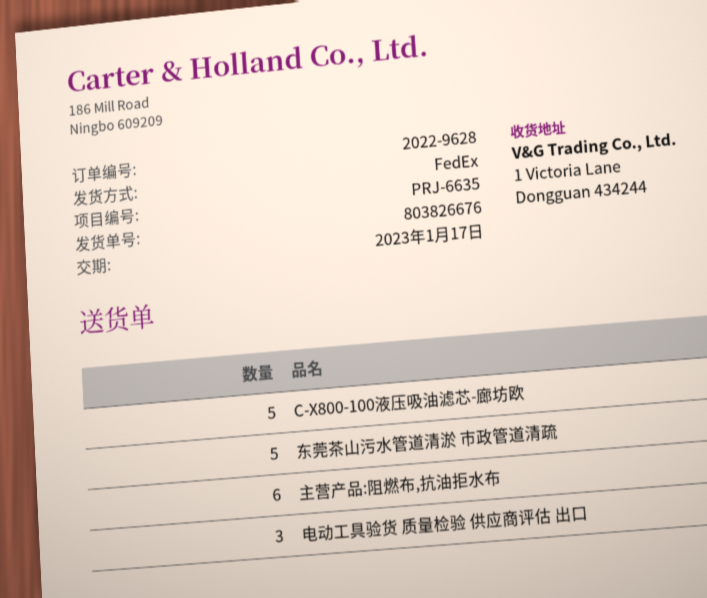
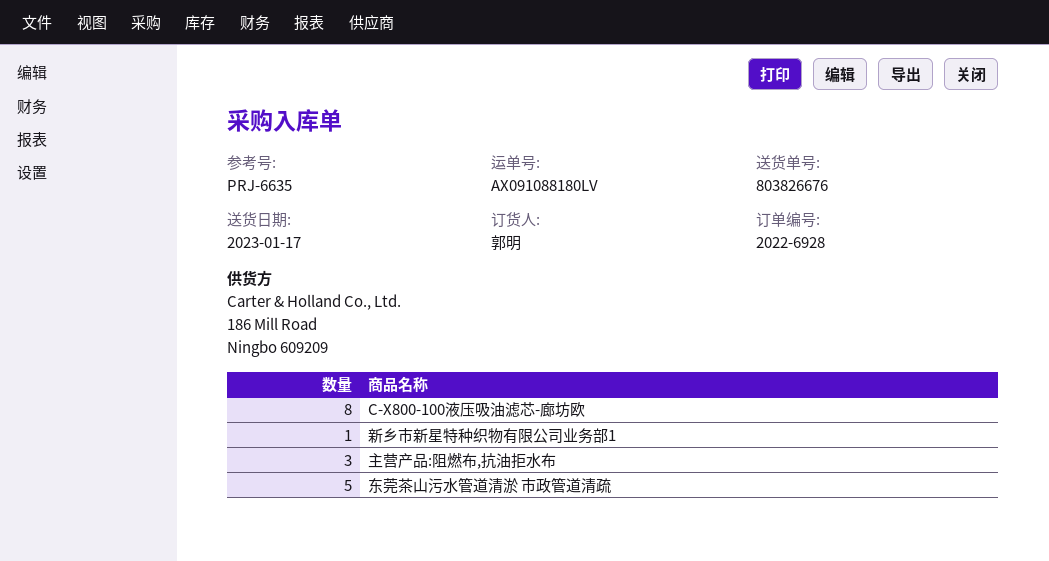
order number: 2022-9628 -> 2022-6928
C-X800-100液压吸油滤芯-廊坊欧: 5 -> 8
主营产品:阻燃布,抗油拒水布: 6 -> 3
电动工具验货 质量检验 供应商评估 出口: 3 -> none
新乡市新星特种织物有限公司业务部1: none -> 1

